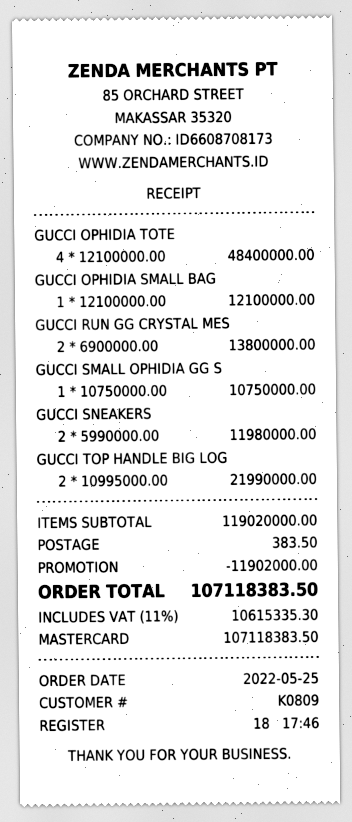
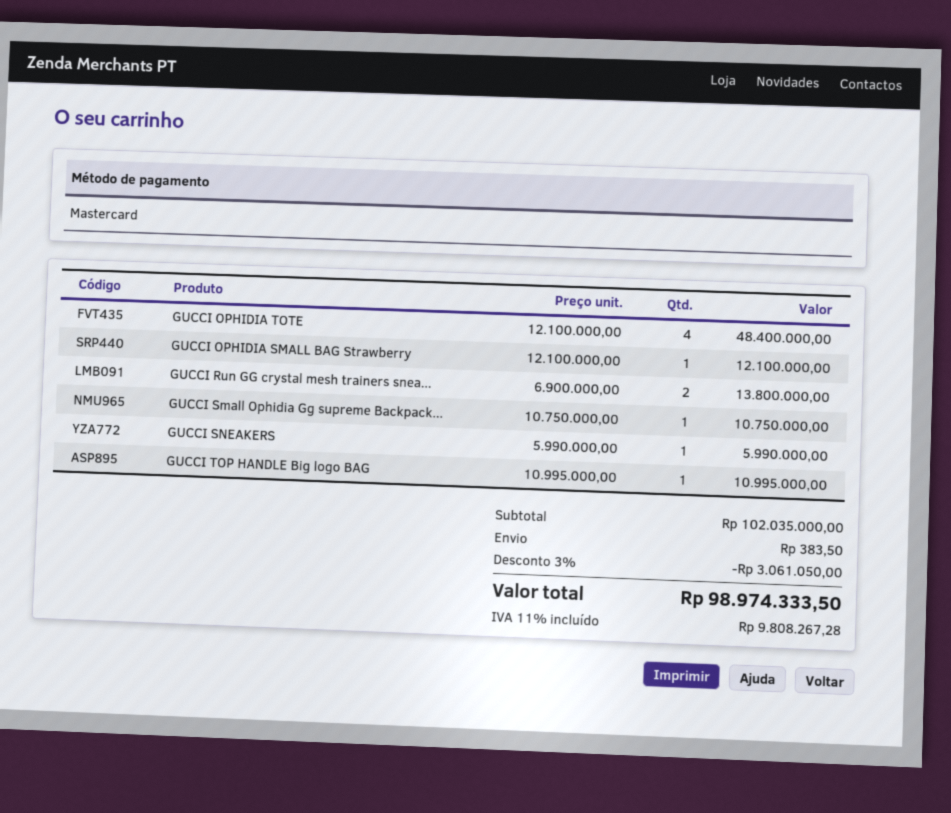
GUCCI SNEAKERS: 2 x 5990000.00 = 11980000.00 -> 1 x 5990000.00 = 5990000.00
GUCCI TOP HANDLE BIG LOG: 2 x 10995000.00 = 21990000.00 -> 1 x 10995000.00 = 10995000.00
subtotal: 119020000.00 -> 102035000.00
discount: 11902000.00 -> 3061050.00
tax: 11% = 10615335.30 -> 11% = 9808267.28
total: 107118383.50 -> 98974333.50

